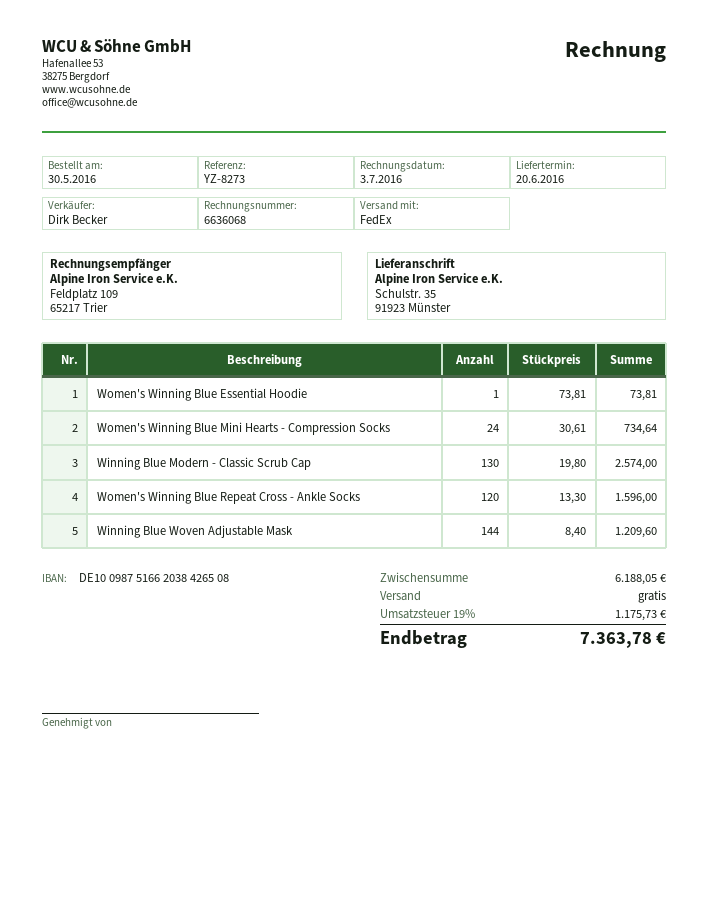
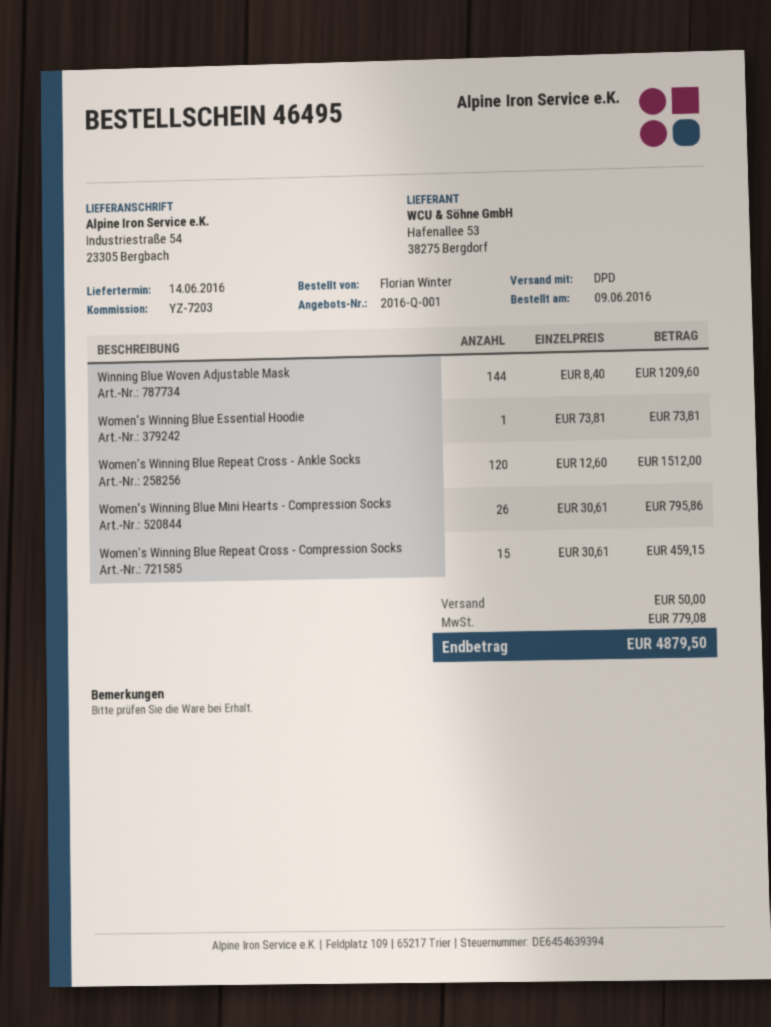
order date: 2016-05-30 -> 2016-06-09
delivery date: 2016-06-20 -> 2016-06-14
reference: YZ-8273 -> YZ-7203
shipping method: FedEx -> DPD
ship to: Schulstr. 35, 91923 Münster -> Industriestraße 54, 23305 Bergbach
Women's Winning Blue Mini Hearts - Compression Socks: 24 x 30.61 = 734.64 -> 26 x 30.61 = 795.86
Winning Blue Modern - Classic Scrub Cap: 130 x 19.80 = 2574.00 -> none
Women's Winning Blue Repeat Cross - Ankle Socks: 120 x 13.30 = 1596.00 -> 120 x 12.60 = 1512.00
Women's Winning Blue Repeat Cross - Compression Socks: none -> 15 x 30.61 = 459.15
shipping: 0.00 -> 50.00
tax: 1175.73 -> 779.08
total: 7363.78 -> 4879.50

